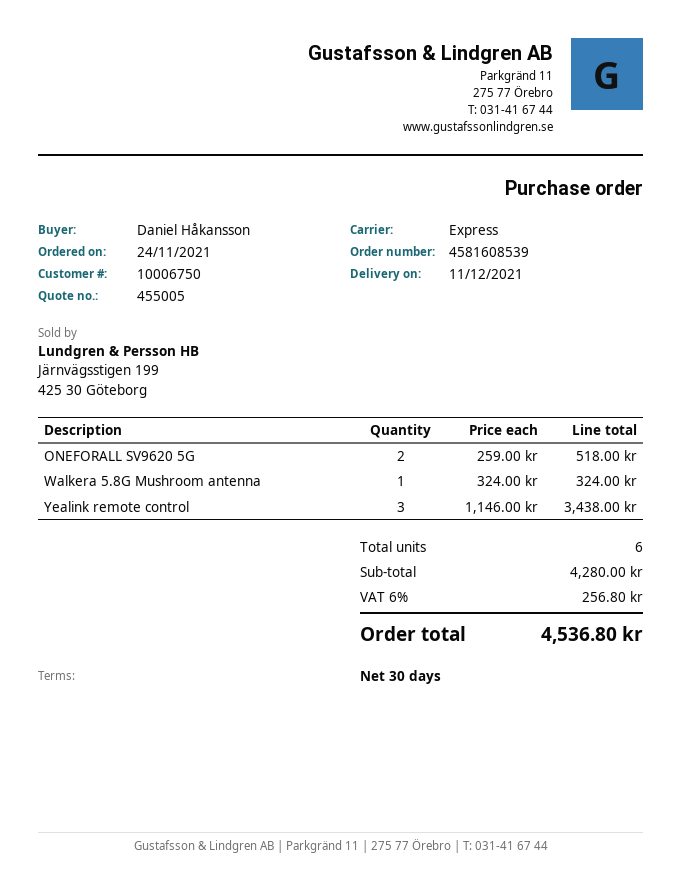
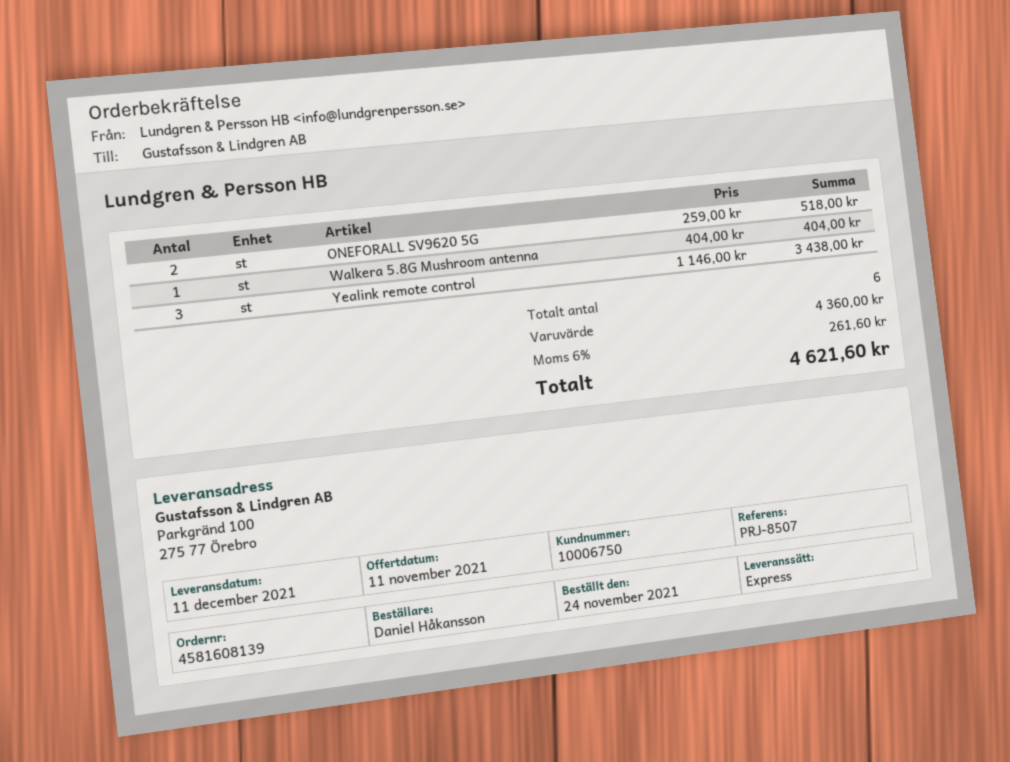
order number: 4581608539 -> 4581608139
Walkera 5.8G Mushroom antenna: 1 x 324.00 = 324.00 -> 1 x 404.00 = 404.00
subtotal: 4280.00 -> 4360.00
tax: 6% = 256.80 -> 6% = 261.60
total: 4536.80 -> 4621.60

